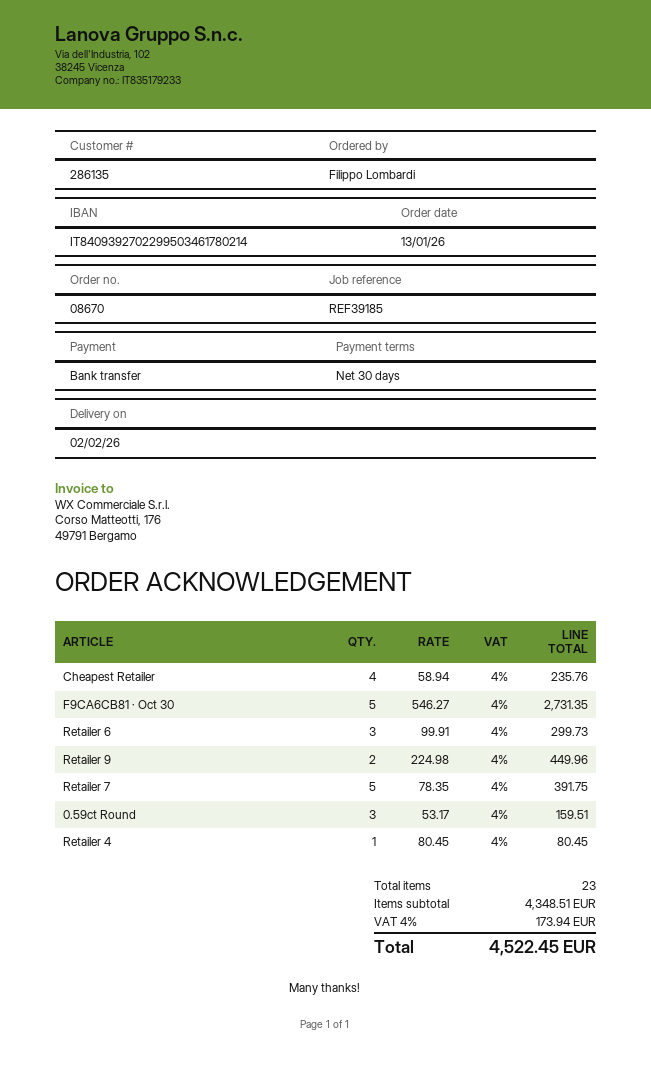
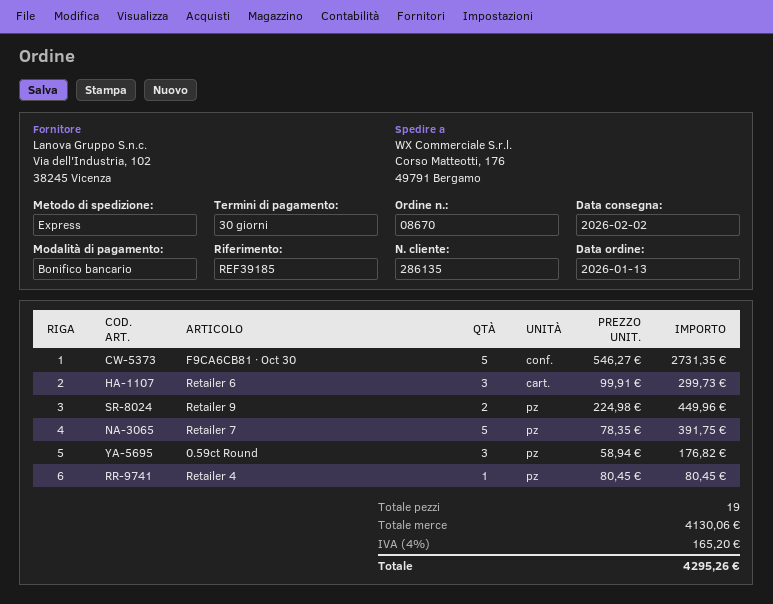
Cheapest Retailer: 4 x 58.94 = 235.76 -> none
0.59ct Round: 3 x 53.17 = 159.51 -> 3 x 58.94 = 176.82
total quantity: 23 -> 19
subtotal: 4348.51 -> 4130.06
tax: 4% = 173.94 -> 4% = 165.20
total: 4522.45 -> 4295.26

